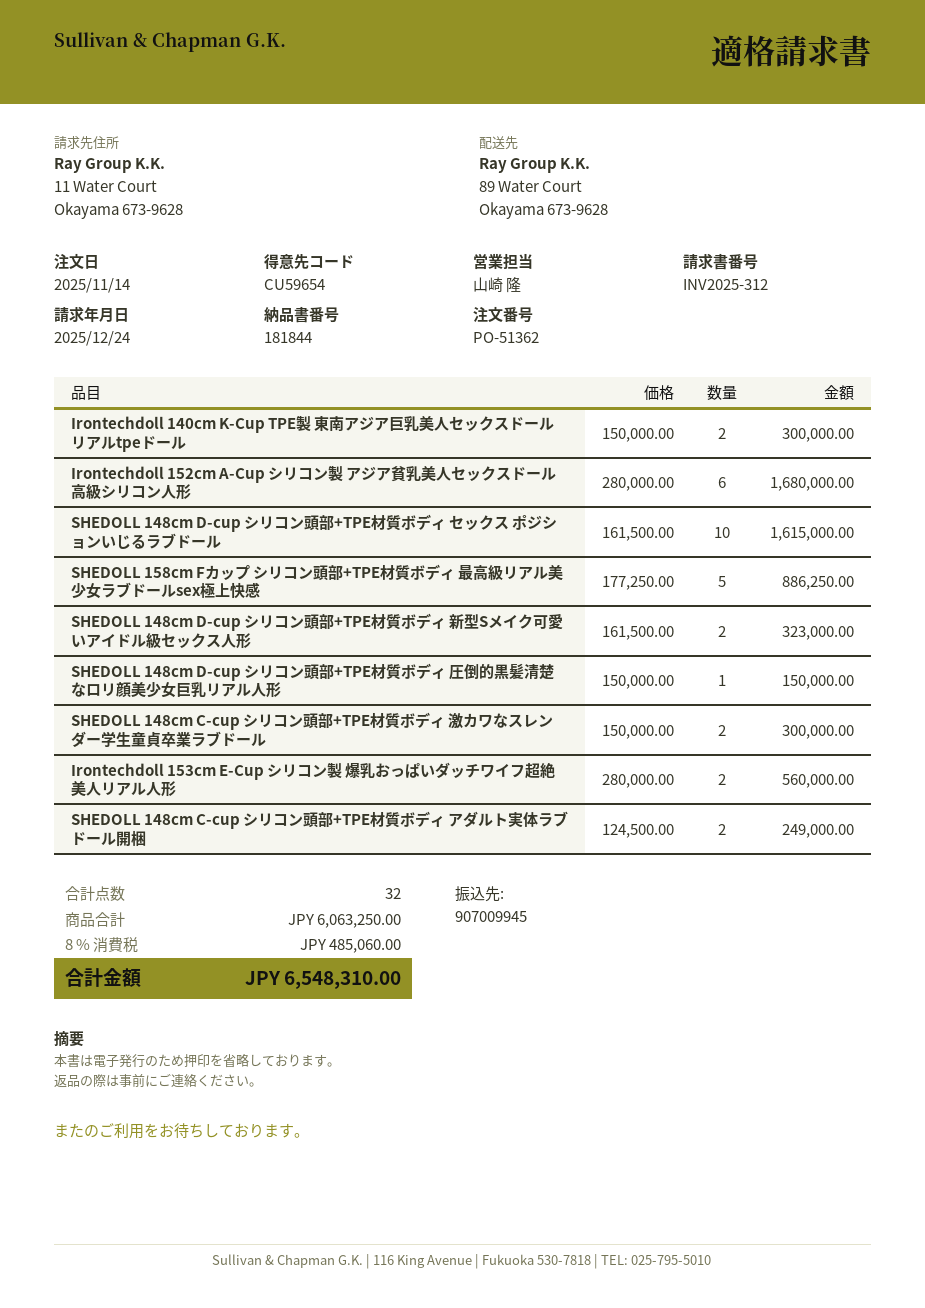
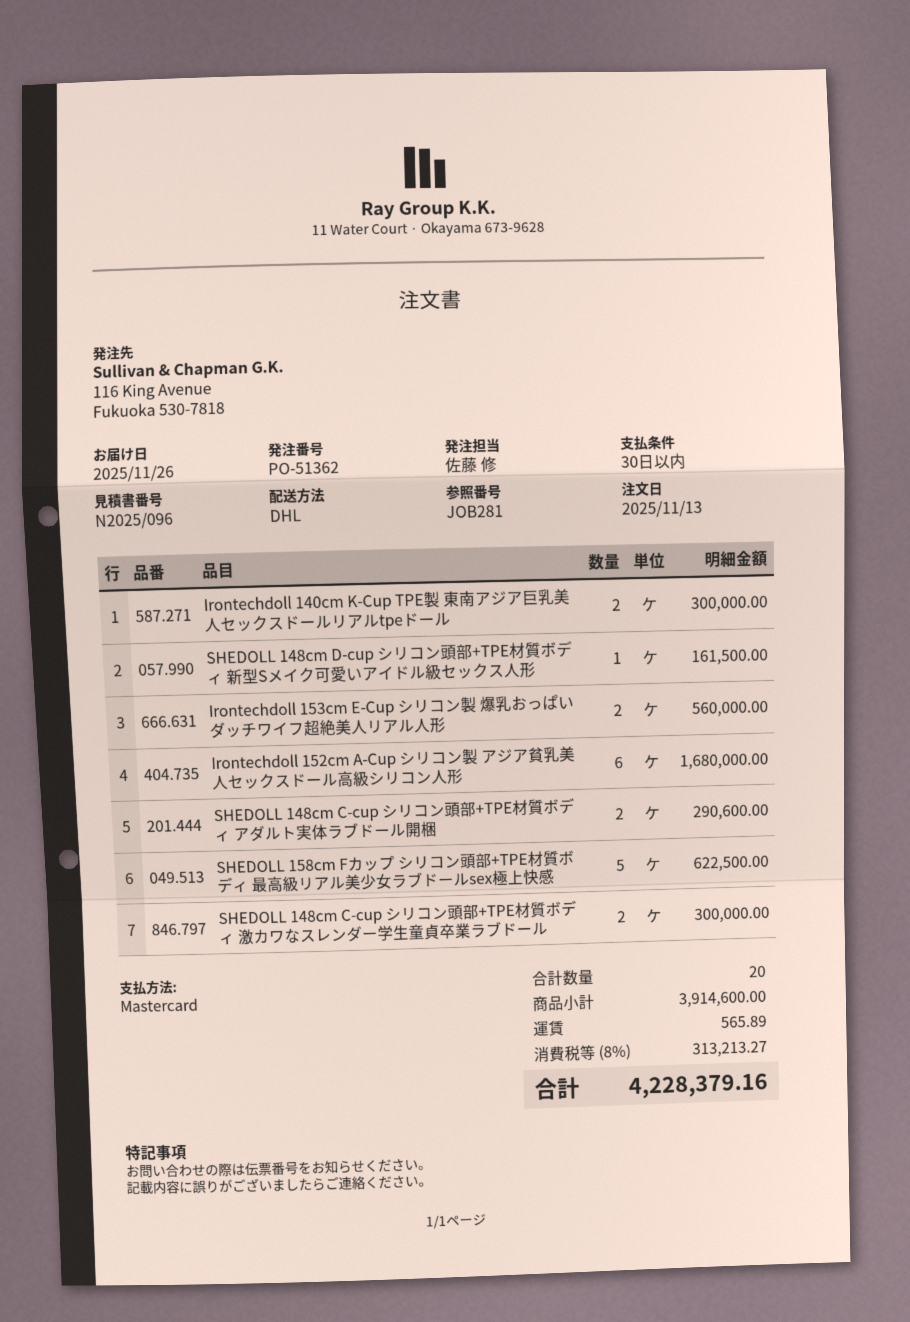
order date: 2025-11-14 -> 2025-11-13
SHEDOLL 148cm D-cup シリコン頭部+TPE材質ボディ セックス ポジションいじるラブドール: 10 for 1615000.00 -> none
SHEDOLL 158cm Fカップ シリコン頭部+TPE材質ボディ 最高級リアル美少女ラブドールsex極上快感: 5 for 886250.00 -> 5 for 622500.00
SHEDOLL 148cm D-cup シリコン頭部+TPE材質ボディ 新型Sメイク可愛いアイドル級セックス人形: 2 for 323000.00 -> 1 for 161500.00
SHEDOLL 148cm D-cup シリコン頭部+TPE材質ボディ 圧倒的黒髪清楚なロリ顔美少女巨乳リアル人形: 1 for 150000.00 -> none
SHEDOLL 148cm C-cup シリコン頭部+TPE材質ボディ アダルト実体ラブドール開梱: 2 for 249000.00 -> 2 for 290600.00
total quantity: 32 -> 20
subtotal: 6063250.00 -> 3914600.00
shipping: none -> 565.89
tax: 8% = 485060.00 -> 8% = 313213.27
total: 6548310.00 -> 4228379.16

